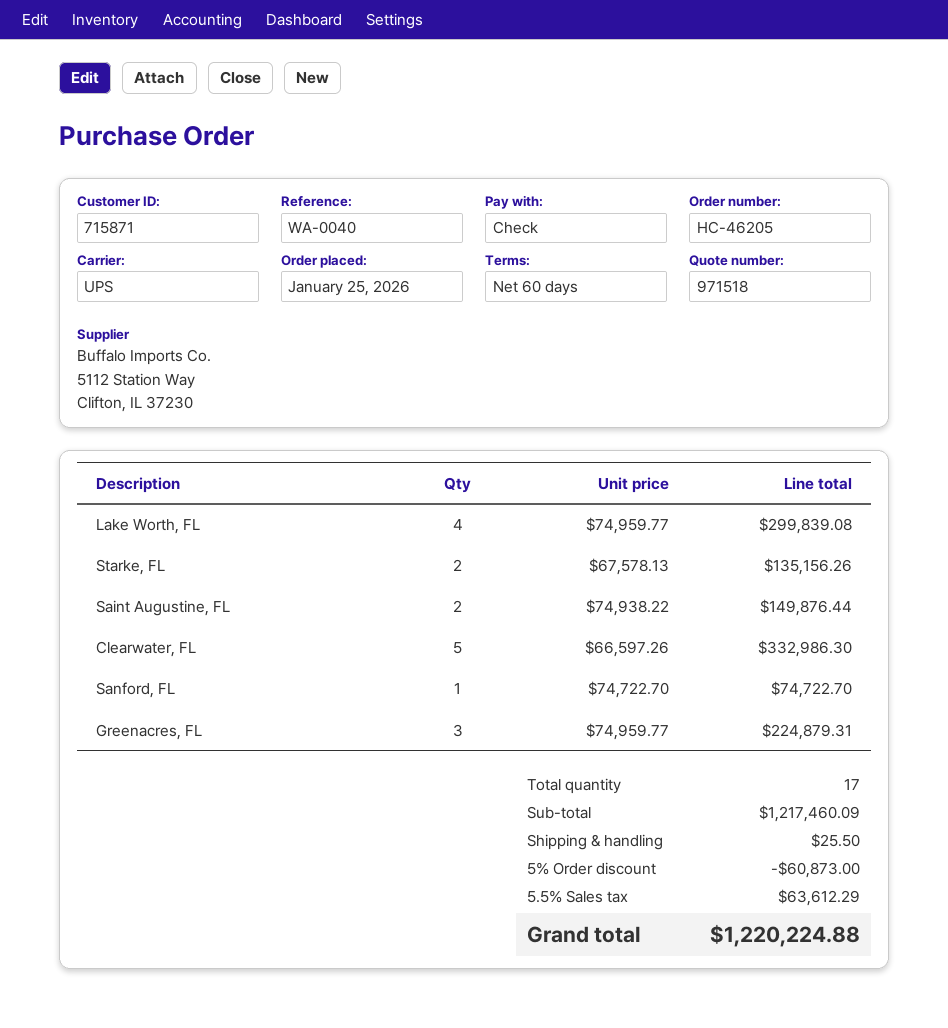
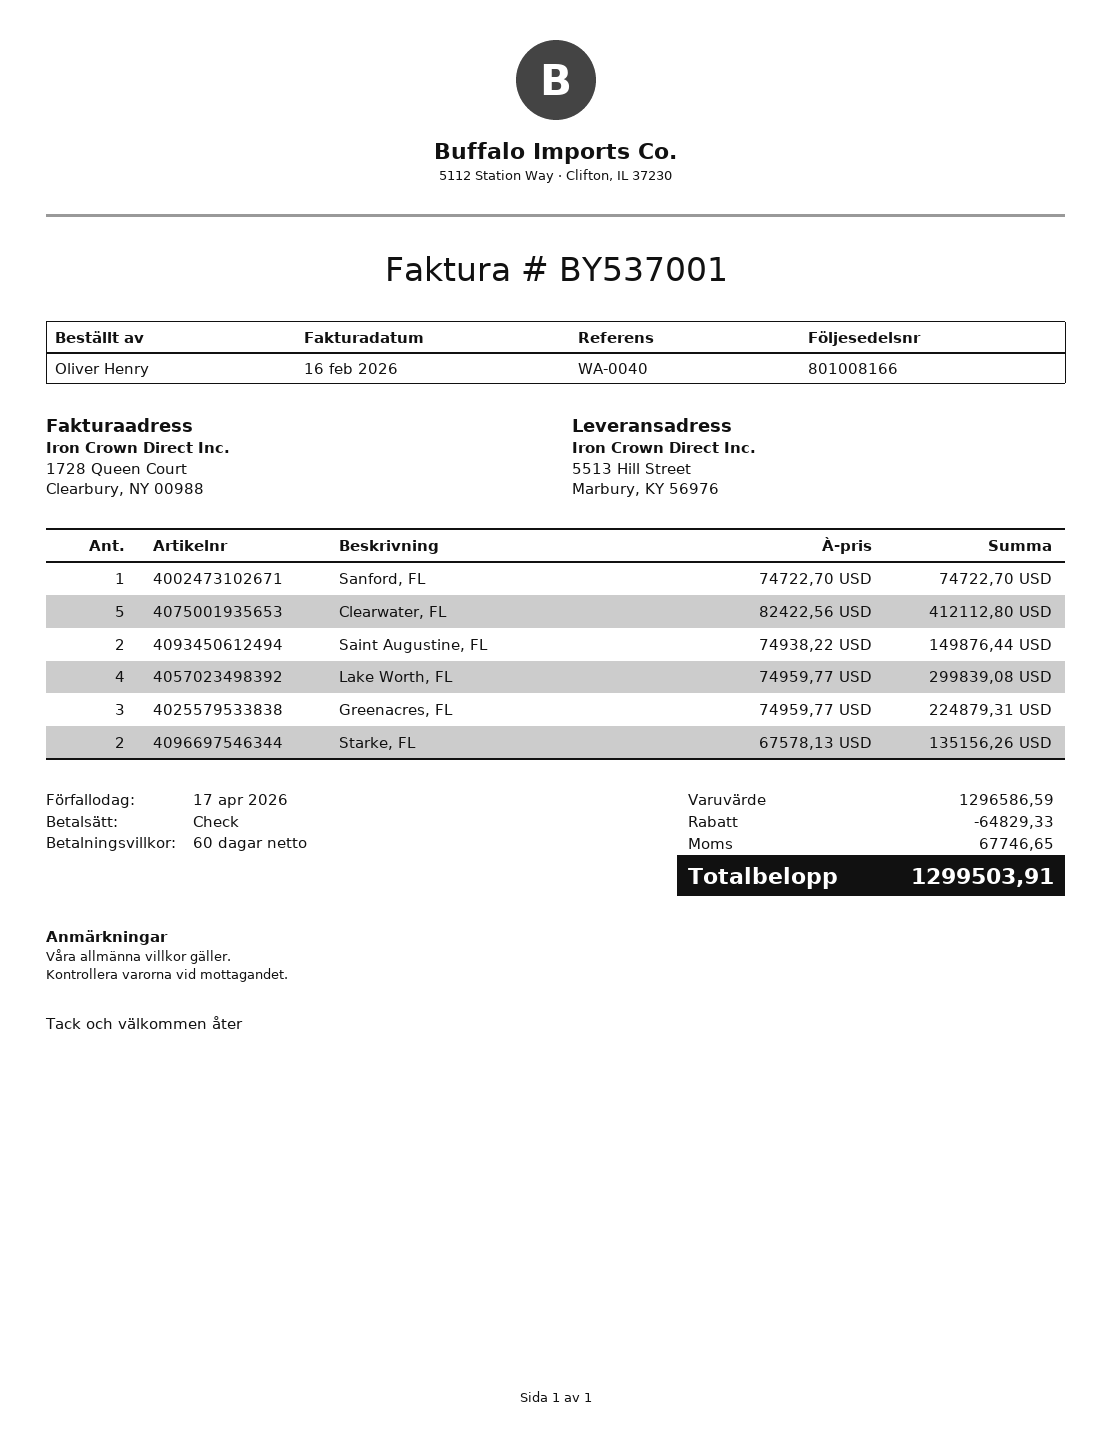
Clearwater, FL: 5 x 66597.26 = 332986.30 -> 5 x 82422.56 = 412112.80
subtotal: 1217460.09 -> 1296586.59
discount: 60873.00 -> 64829.33
shipping: 25.50 -> none
tax: 63612.29 -> 67746.65
total: 1220224.88 -> 1299503.91

